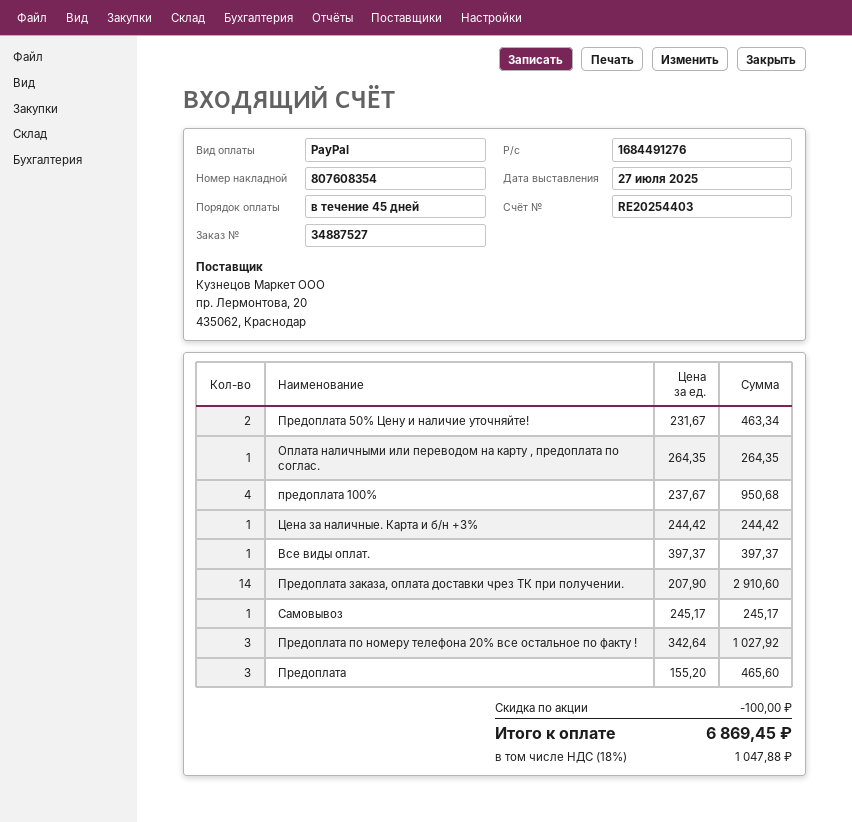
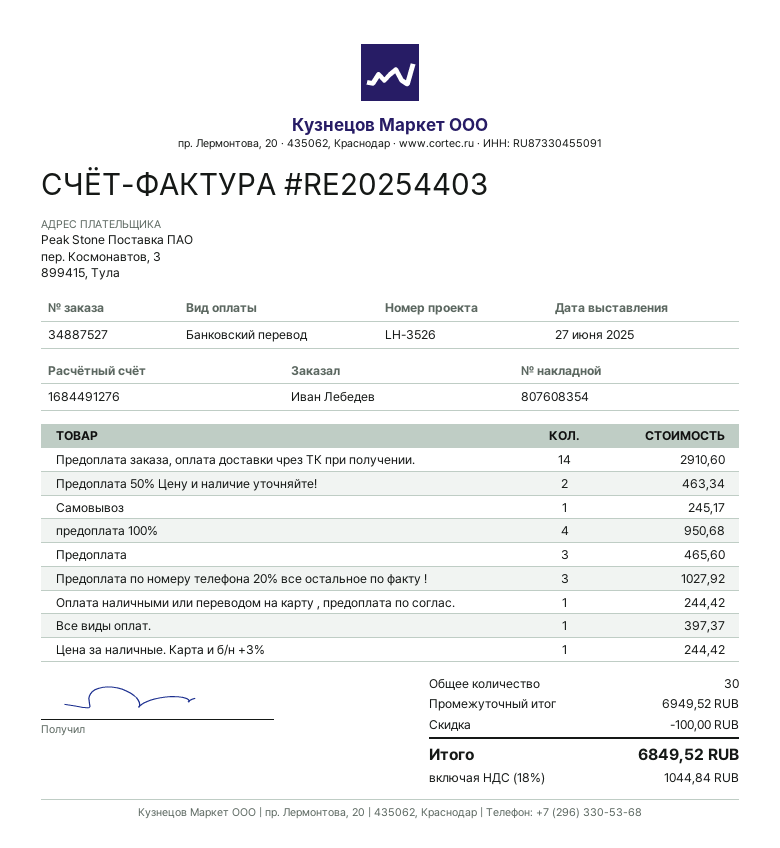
invoice date: 2025-07-27 -> 2025-06-27
payment method: PayPal -> bank transfer
Оплата наличными или переводом на карту , предоплата по соглас.: 1 for 264.35 -> 1 for 244.42
tax: 18% = 1047.88 -> 18% = 1044.84
total: 6869.45 -> 6849.52

